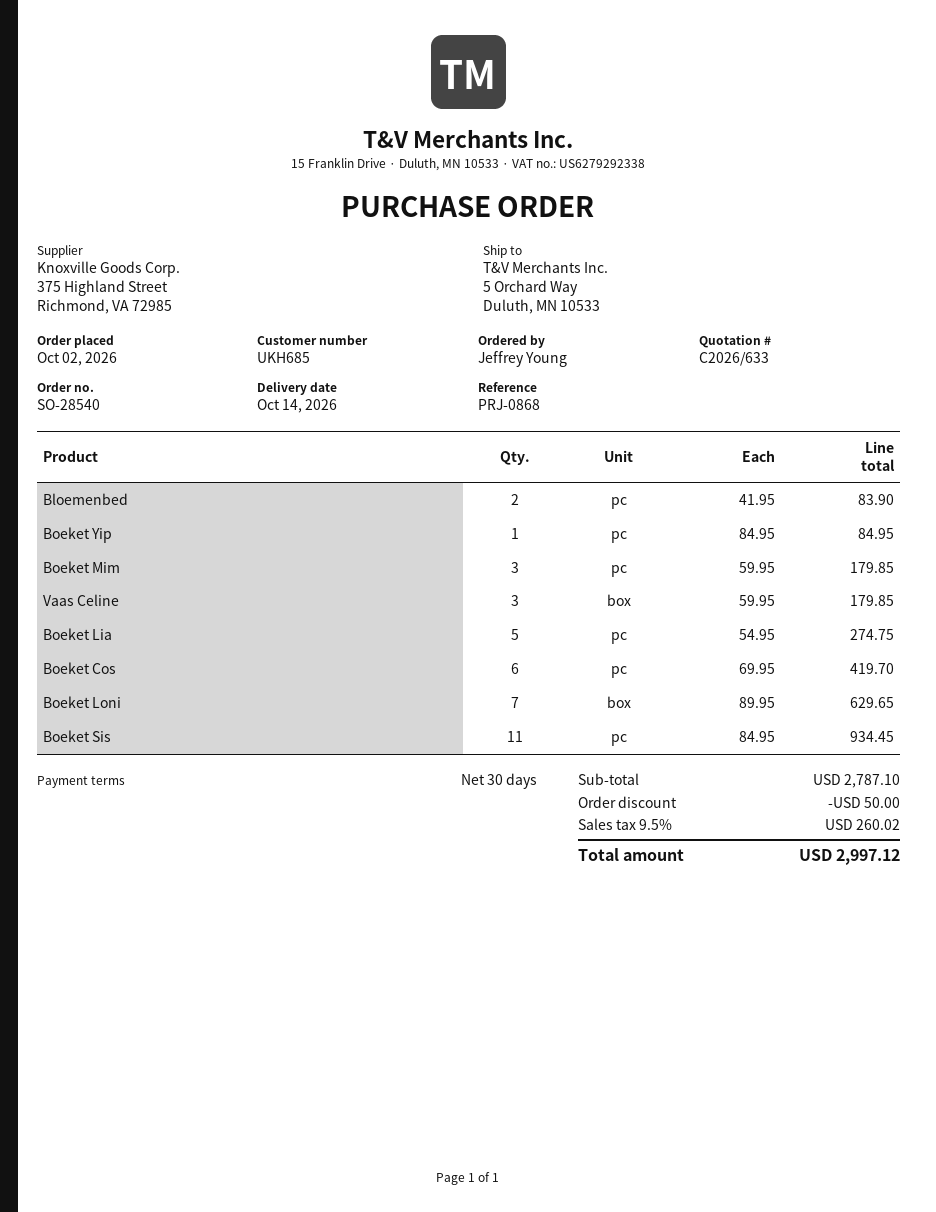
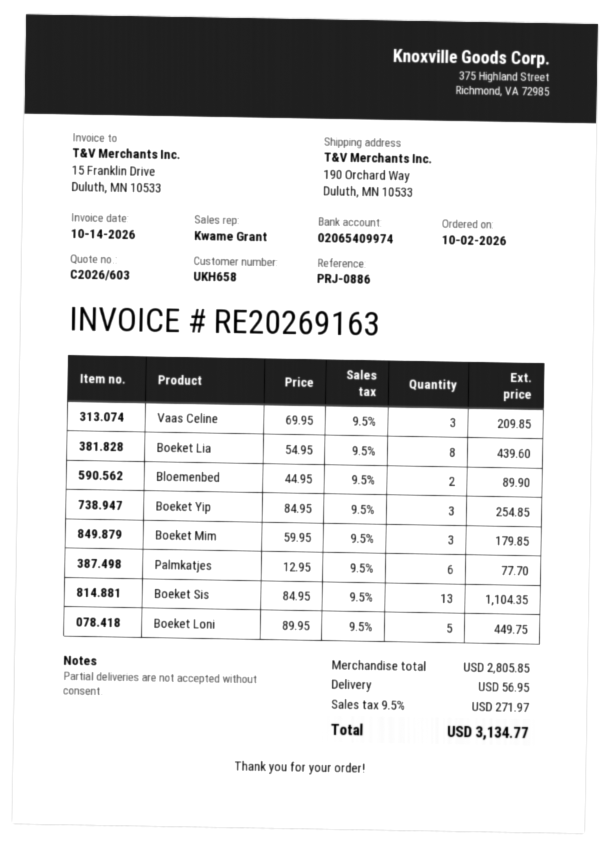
quote number: C2026/633 -> C2026/603
customer number: UKH685 -> UKH658
reference: PRJ-0868 -> PRJ-0886
ship to: 5 Orchard Way, Duluth, MN 10533 -> 190 Orchard Way, Duluth, MN 10533
Bloemenbed: 2 x 41.95 = 83.90 -> 2 x 44.95 = 89.90
Boeket Yip: 1 x 84.95 = 84.95 -> 3 x 84.95 = 254.85
Vaas Celine: 3 x 59.95 = 179.85 -> 3 x 69.95 = 209.85
Boeket Lia: 5 x 54.95 = 274.75 -> 8 x 54.95 = 439.60
Boeket Cos: 6 x 69.95 = 419.70 -> none
Boeket Loni: 7 x 89.95 = 629.65 -> 5 x 89.95 = 449.75
Boeket Sis: 11 x 84.95 = 934.45 -> 13 x 84.95 = 1104.35
Palmkatjes: none -> 6 x 12.95 = 77.70
subtotal: 2787.10 -> 2805.85
discount: 50.00 -> none
shipping: none -> 56.95
tax: 9.5% = 260.02 -> 9.5% = 271.97
total: 2997.12 -> 3134.77

